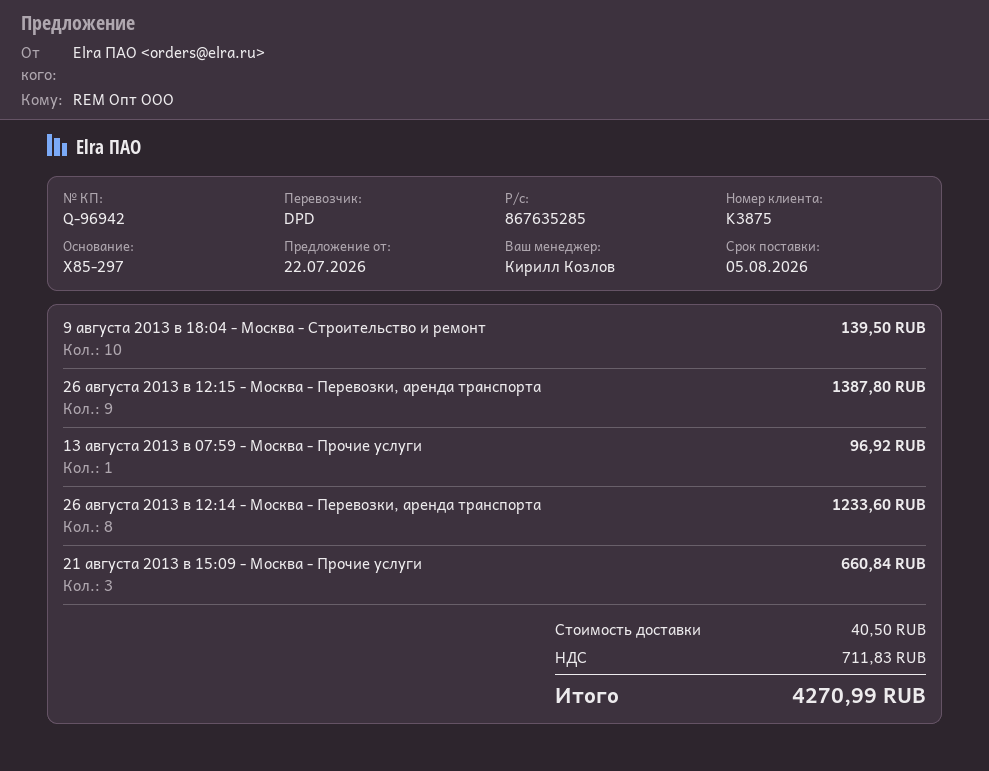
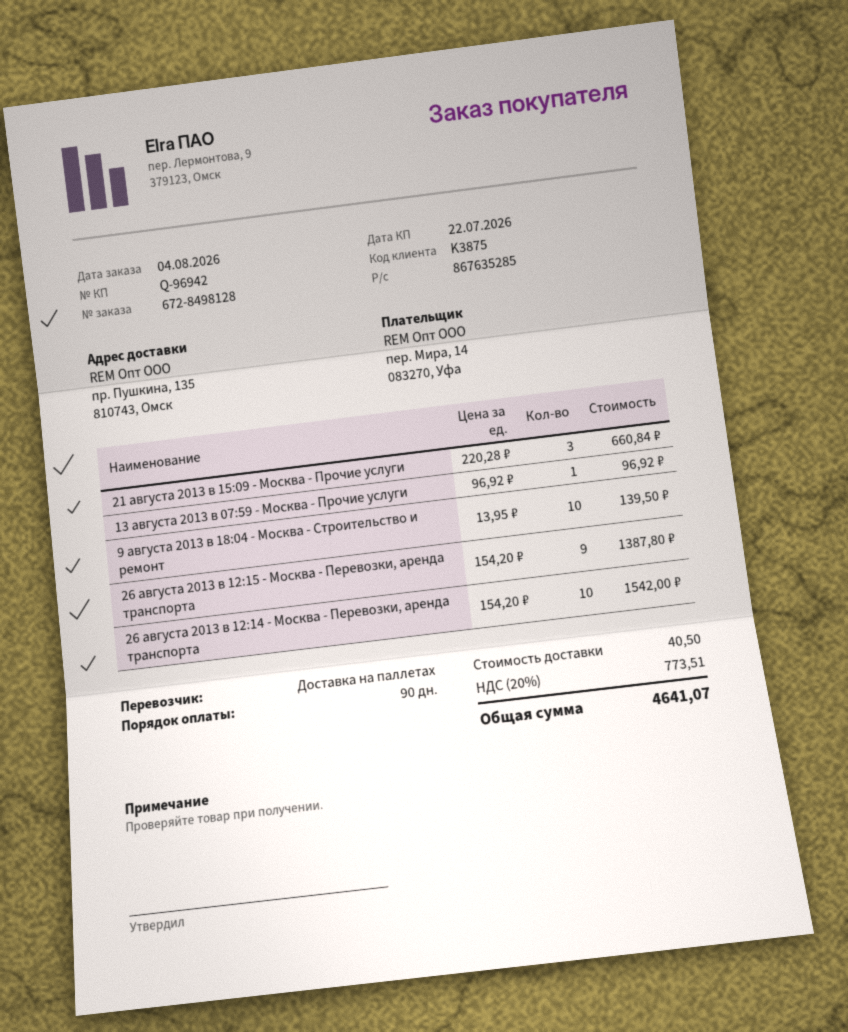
shipping method: DPD -> pallet freight
26 августа 2013 в 12:14 - Москва - Перевозки, аренда транспорта: 8 for 1233.60 -> 10 for 1542.00
tax: 711.83 -> 773.51
total: 4270.99 -> 4641.07

